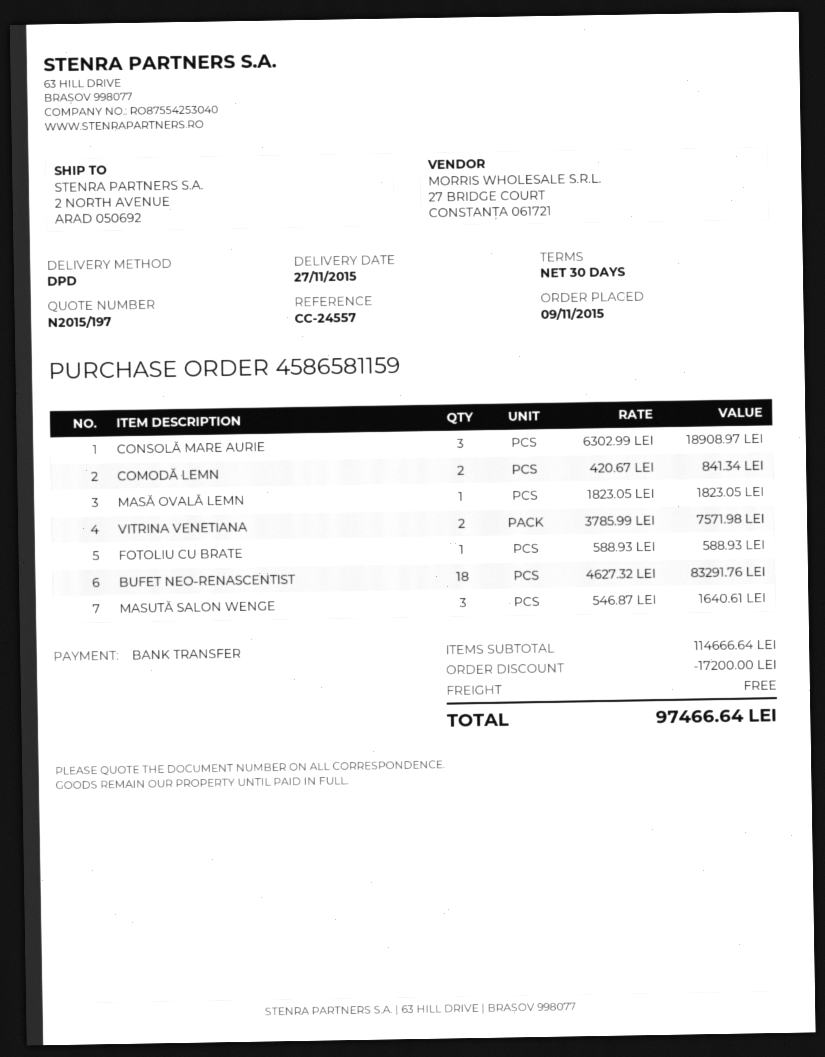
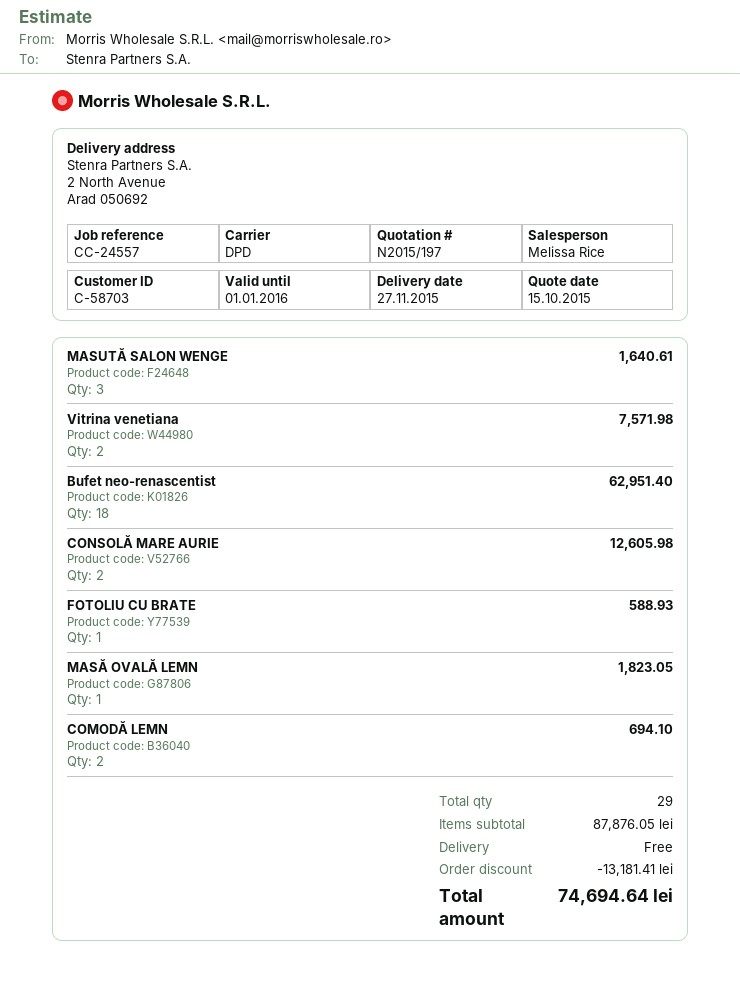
CONSOLĂ MARE AURIE: 3 for 18908.97 -> 2 for 12605.98
COMODĂ LEMN: 2 for 841.34 -> 2 for 694.10
BUFET NEO-RENASCENTIST: 18 for 83291.76 -> 18 for 62951.40
subtotal: 114666.64 -> 87876.05
discount: 17200.00 -> 13181.41
total: 97466.64 -> 74694.64

